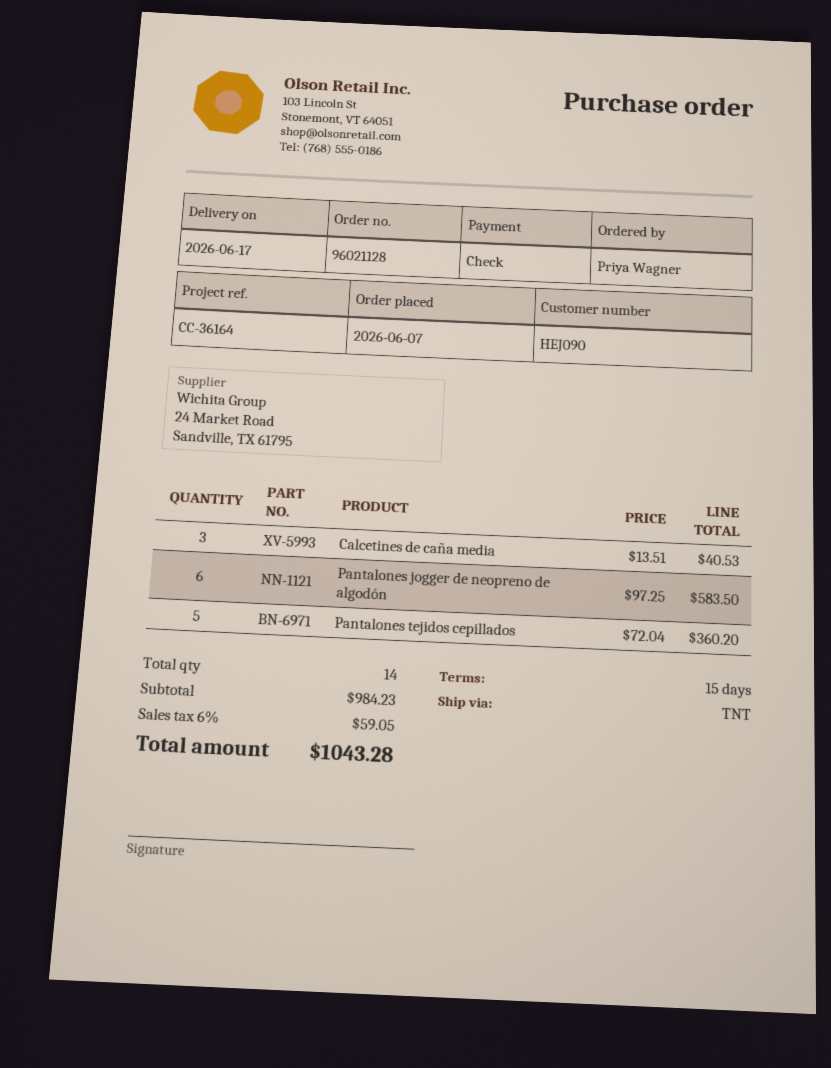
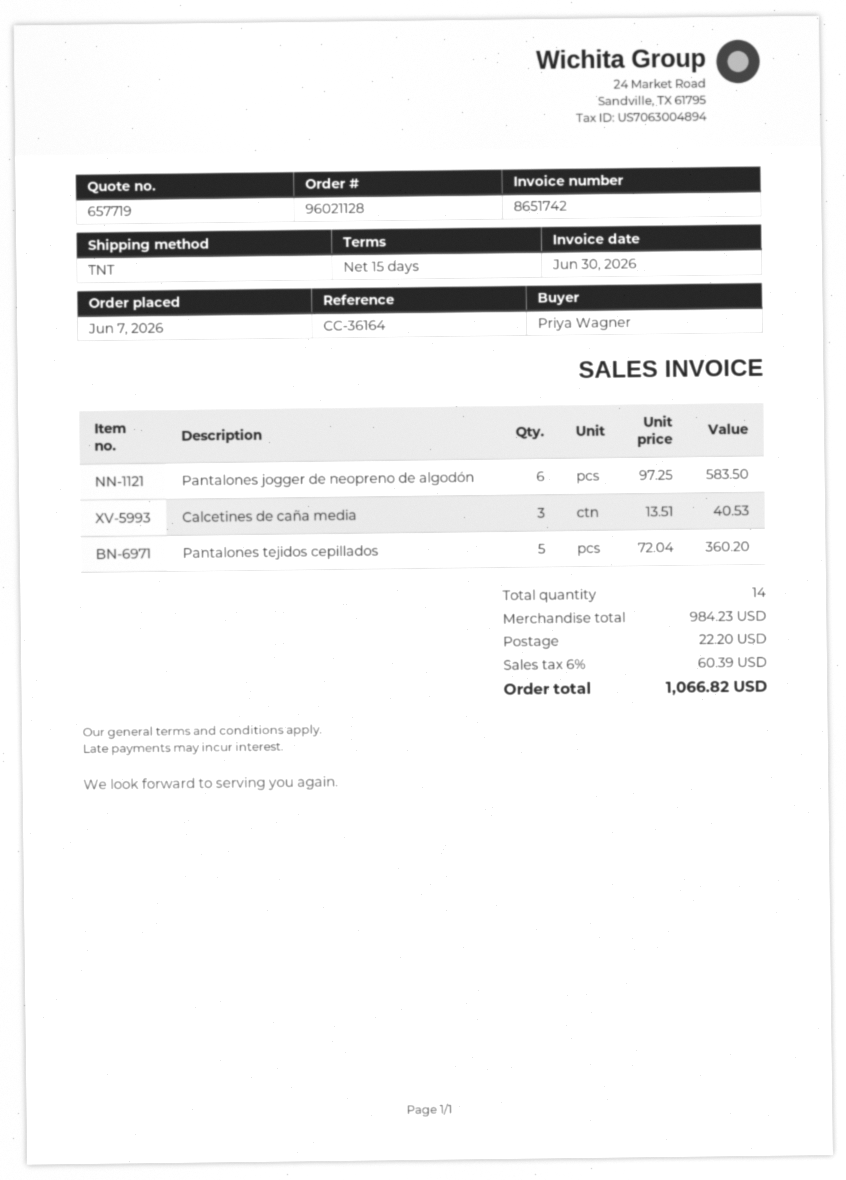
shipping: none -> 22.20
tax: 6% = 59.05 -> 6% = 60.39
total: 1043.28 -> 1066.82

